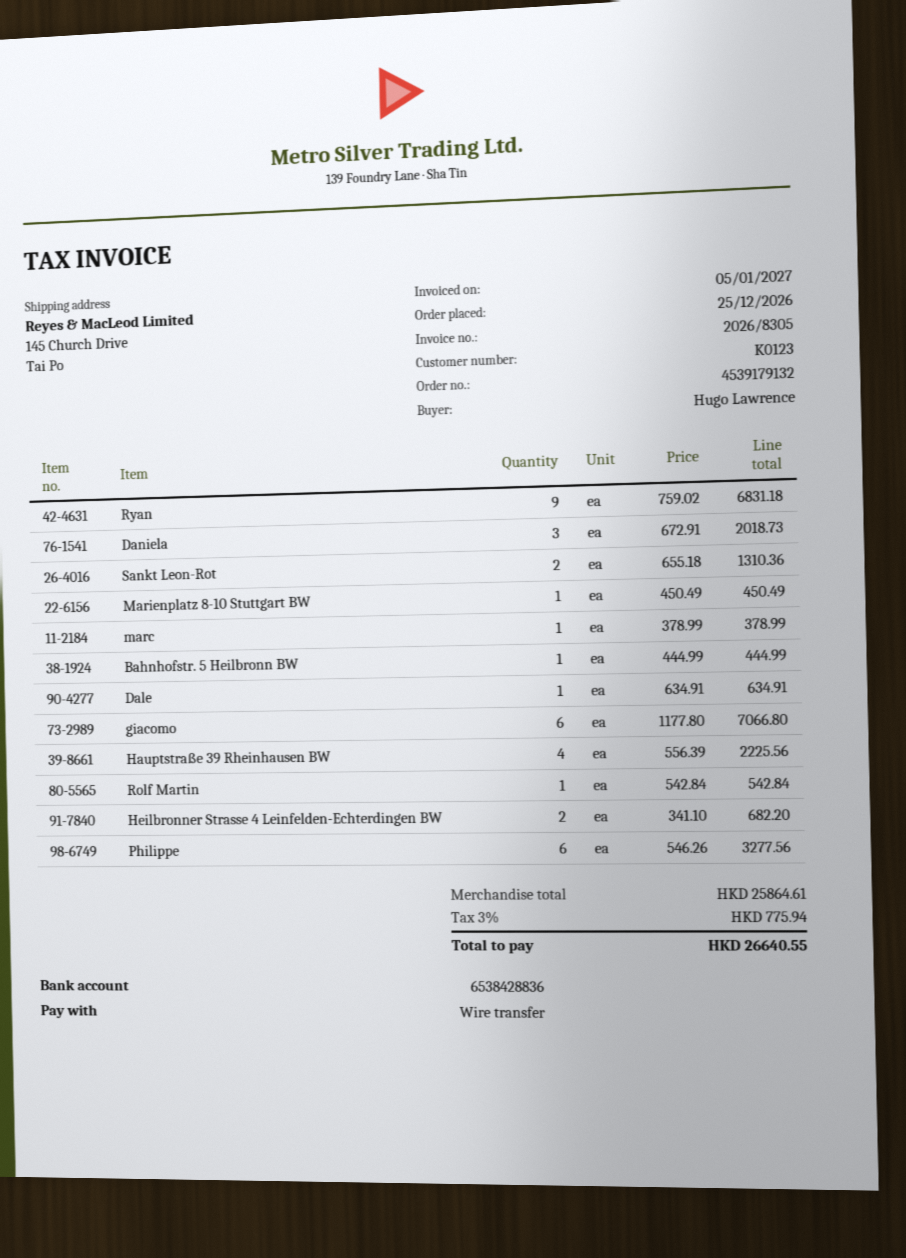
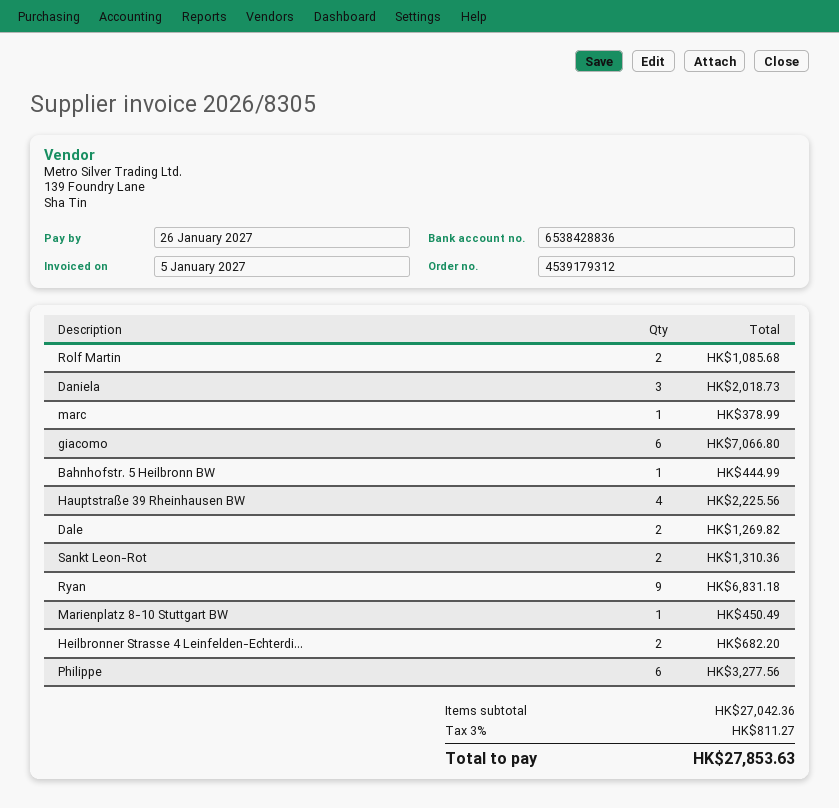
order number: 4539179132 -> 4539179312
Dale: 1 for 634.91 -> 2 for 1269.82
Rolf Martin: 1 for 542.84 -> 2 for 1085.68
subtotal: 25864.61 -> 27042.36
tax: 3% = 775.94 -> 3% = 811.27
total: 26640.55 -> 27853.63

